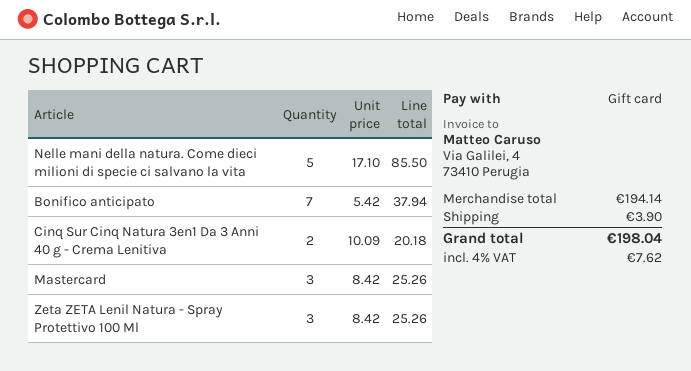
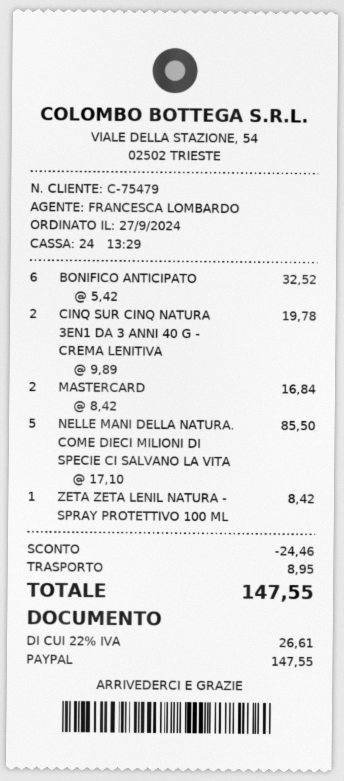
payment method: gift card -> PayPal
Bonifico anticipato: 7 x 5.42 = 37.94 -> 6 x 5.42 = 32.52
Cinq Sur Cinq Natura 3en1 Da 3 Anni 40 g - Crema Lenitiva: 2 x 10.09 = 20.18 -> 2 x 9.89 = 19.78
Mastercard: 3 x 8.42 = 25.26 -> 2 x 8.42 = 16.84
Zeta ZETA Lenil Natura - Spray Protettivo 100 Ml: 3 x 8.42 = 25.26 -> 1 x 8.42 = 8.42
discount: none -> 24.46
shipping: 3.90 -> 8.95
tax: 4% = 7.62 -> 22% = 26.61
total: 198.04 -> 147.55

